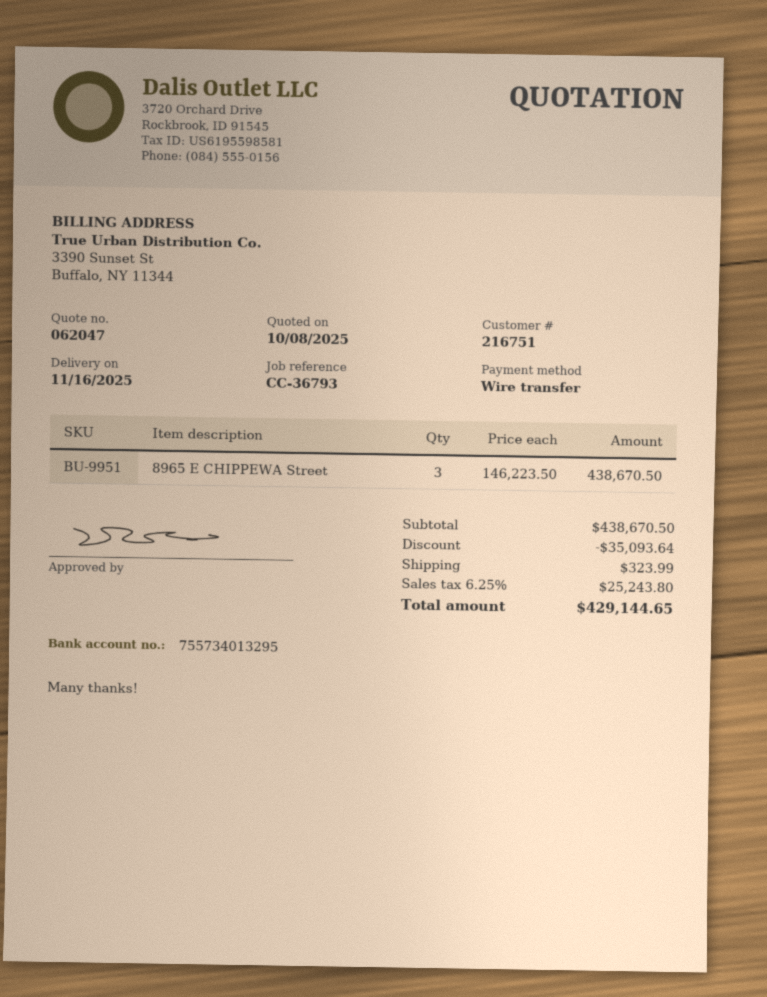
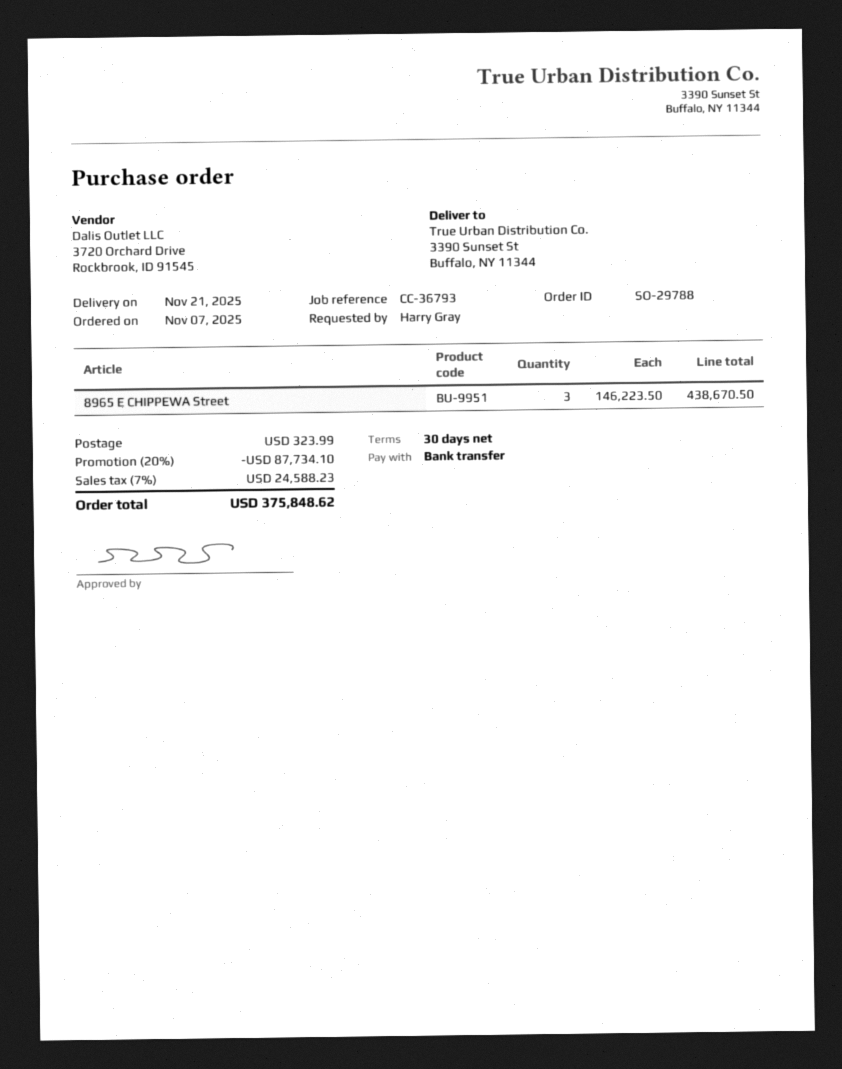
delivery date: 2025-11-16 -> 2025-11-21
discount: 35093.64 -> 87734.10
tax: 6.25% = 25243.80 -> 7% = 24588.23
total: 429144.65 -> 375848.62

